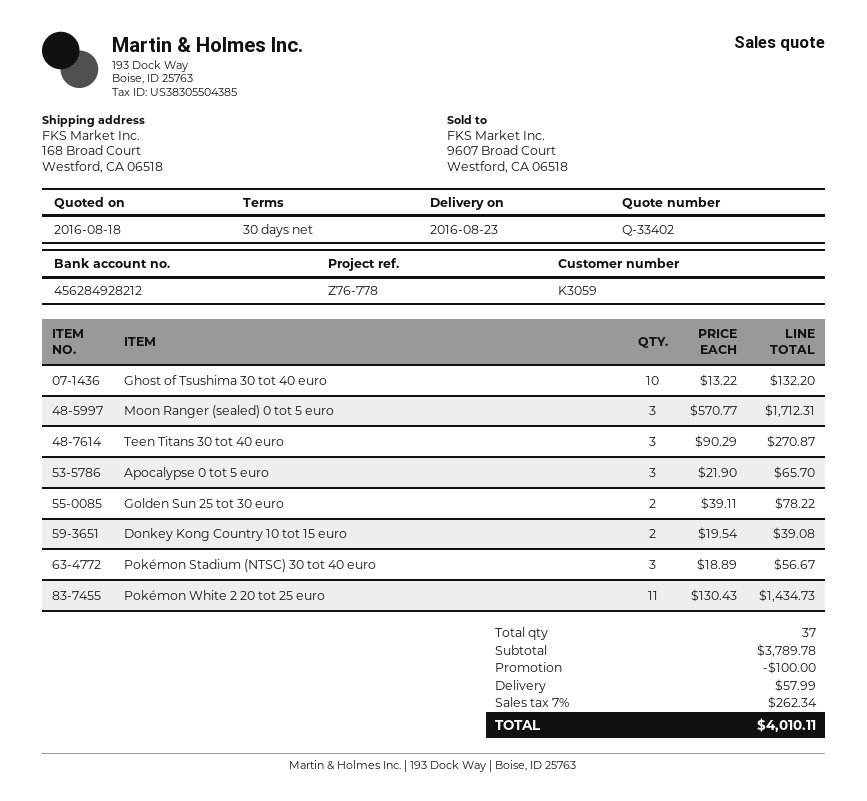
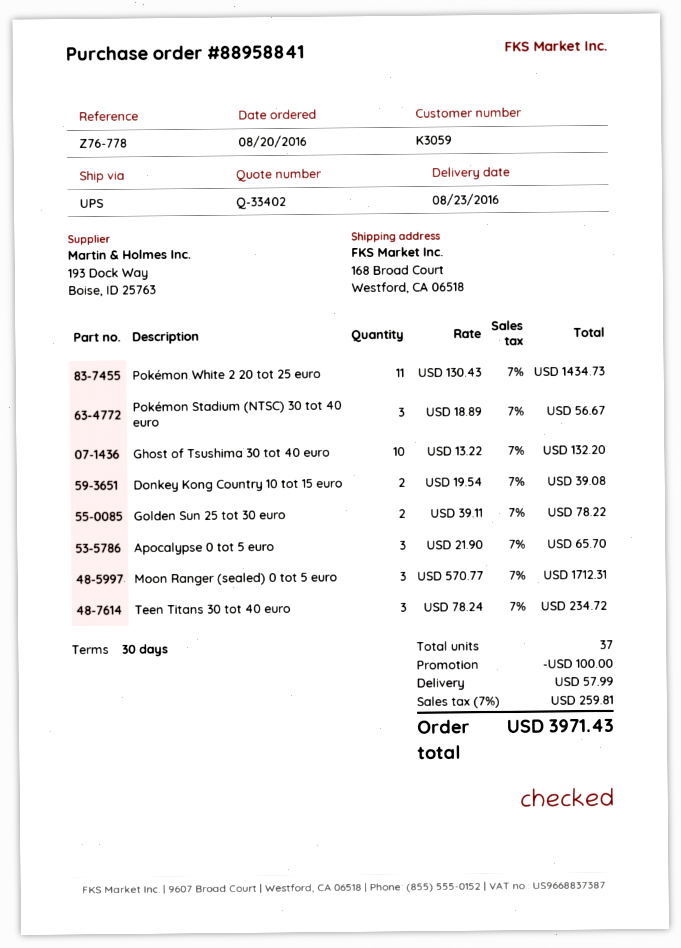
Teen Titans 30 tot 40 euro: 3 x 90.29 = 270.87 -> 3 x 78.24 = 234.72
tax: 7% = 262.34 -> 7% = 259.81
total: 4010.11 -> 3971.43

